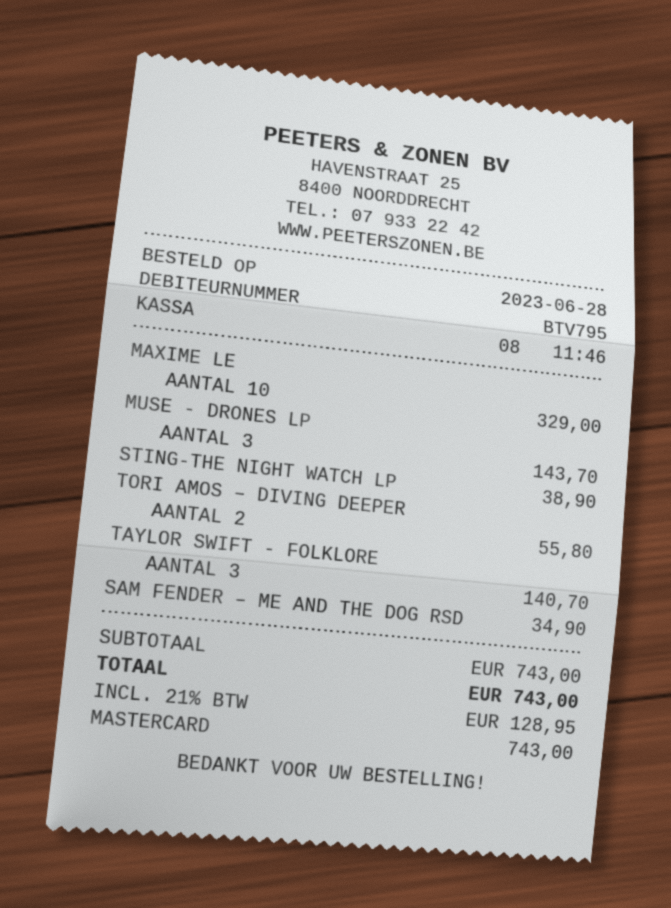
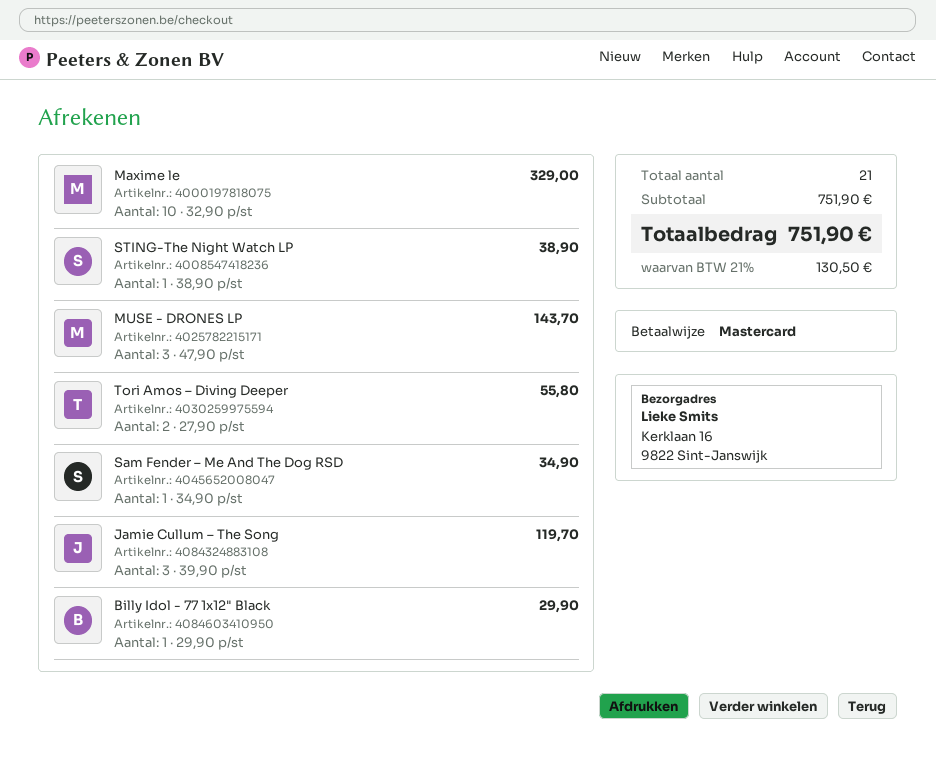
TAYLOR SWIFT - FOLKLORE: 3 for 140.70 -> none
Jamie Cullum – The Song: none -> 3 for 119.70
Billy Idol - 77 1x12" Black: none -> 1 for 29.90
subtotal: 743.00 -> 751.90
tax: 21% = 128.95 -> 21% = 130.50
total: 743.00 -> 751.90

